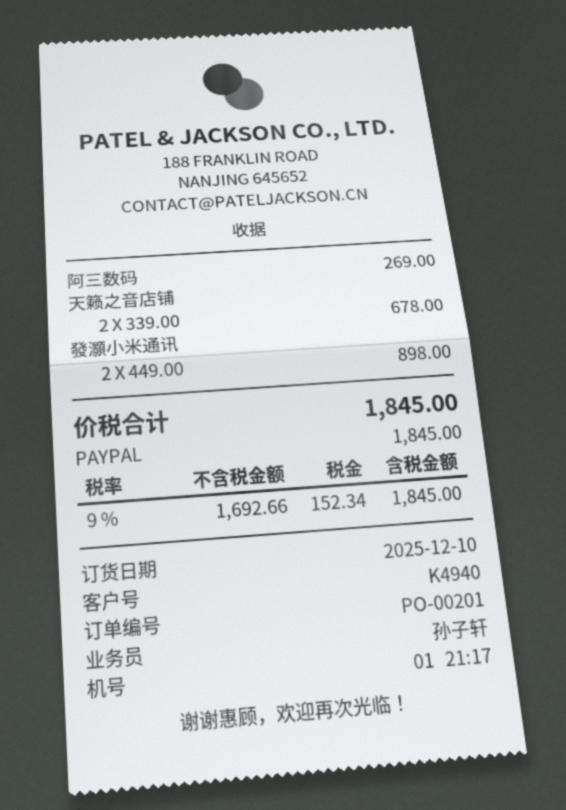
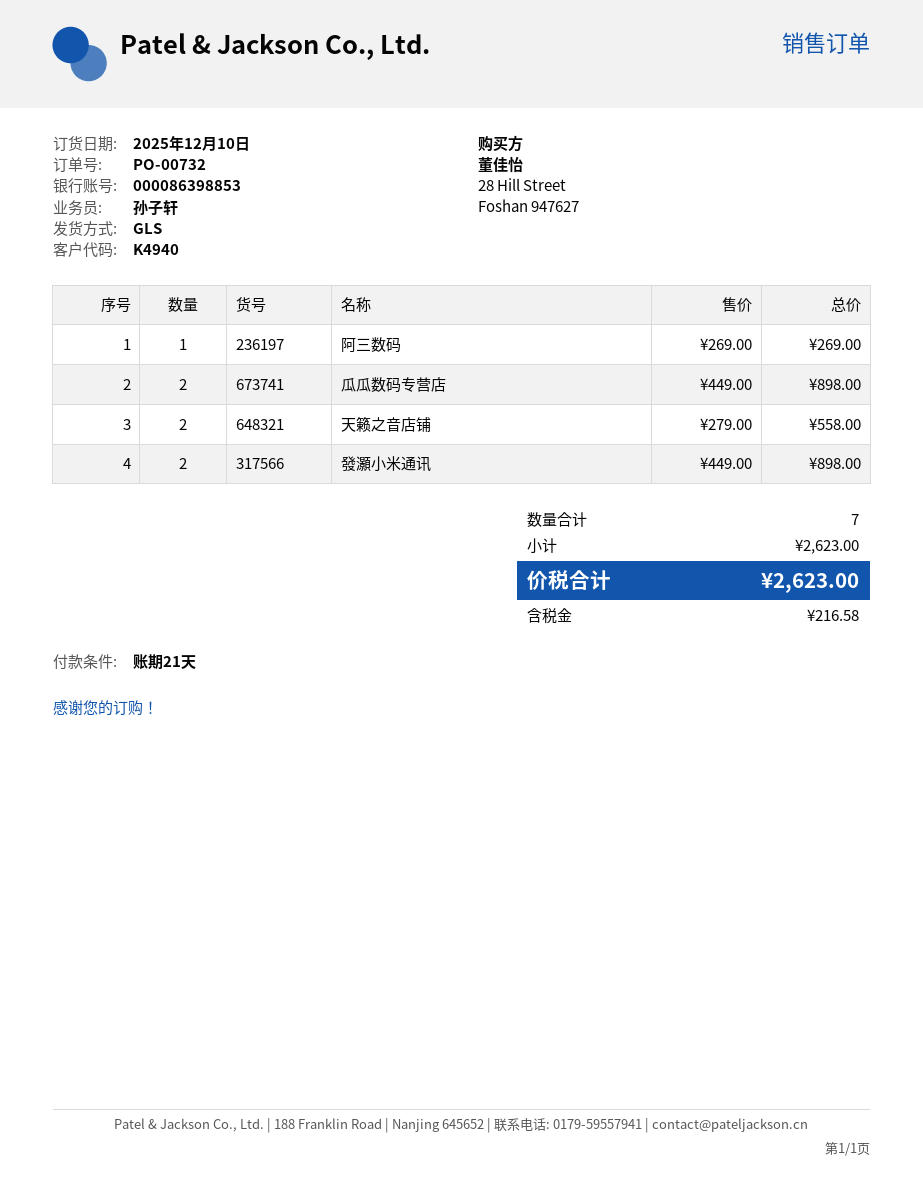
order number: PO-00201 -> PO-00732
天籁之音店铺: 2 x 339.00 = 678.00 -> 2 x 279.00 = 558.00
瓜瓜数码专营店: none -> 2 x 449.00 = 898.00
tax: 152.34 -> 216.58
total: 1845.00 -> 2623.00

